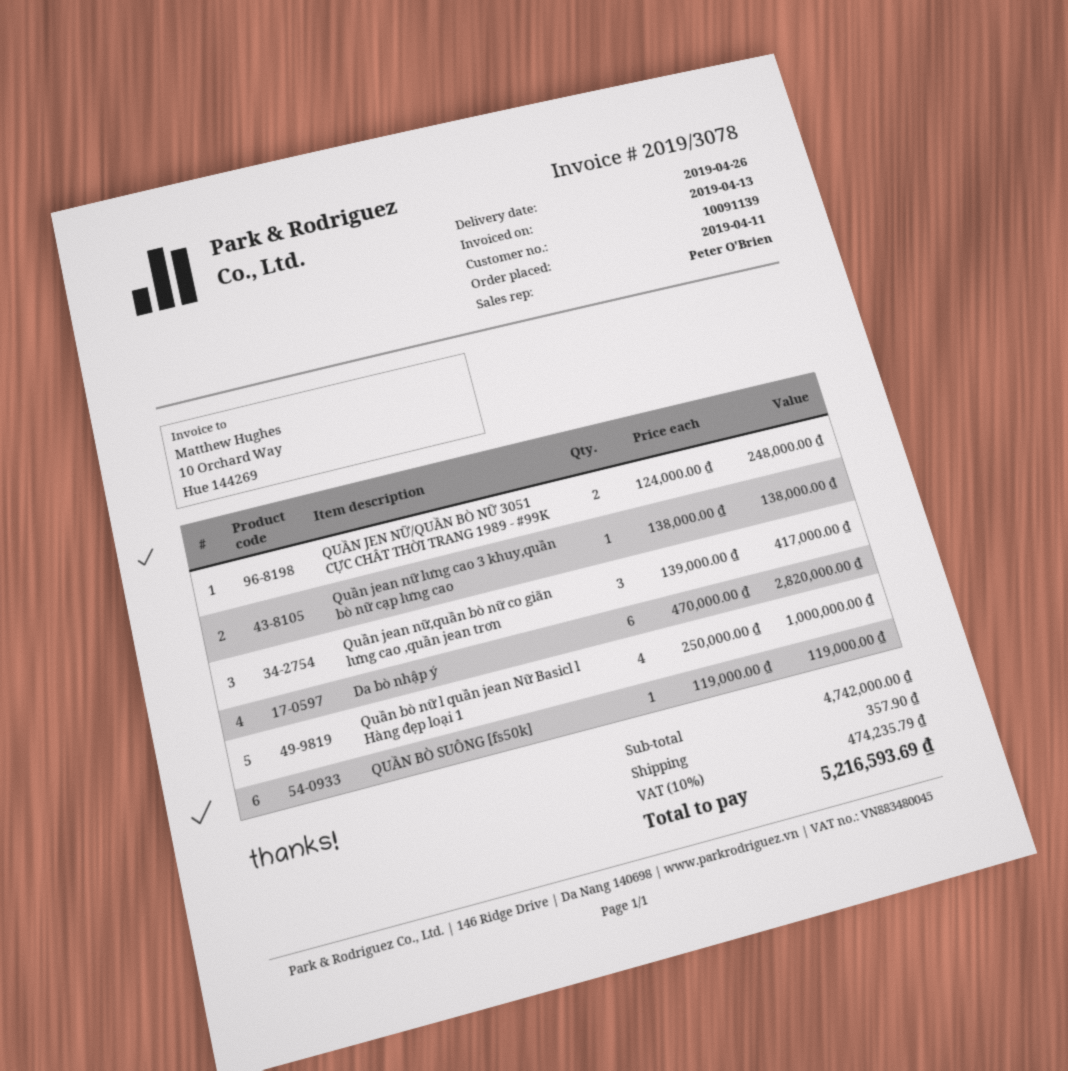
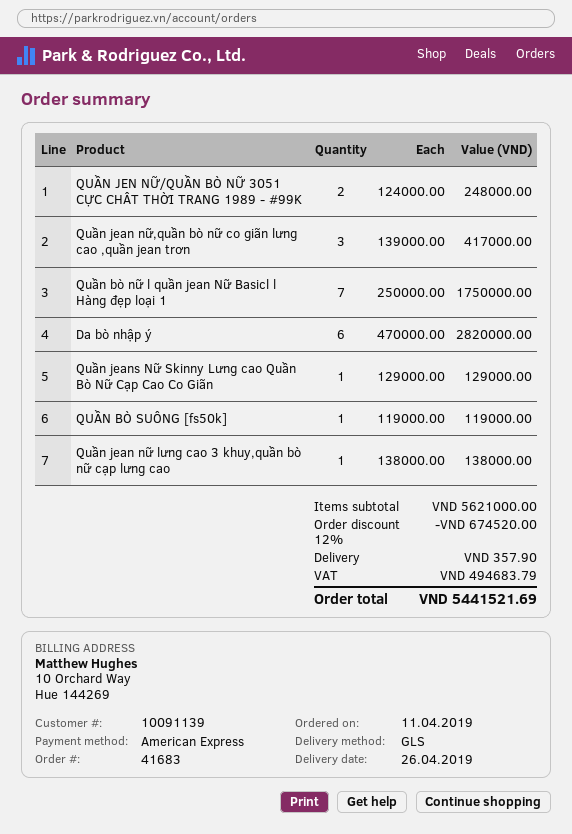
Quần bò nữ l quần jean Nữ Basicl l Hàng đẹp loại 1: 4 x 250000.00 = 1000000.00 -> 7 x 250000.00 = 1750000.00
Quần jeans Nữ Skinny Lưng cao Quần Bò Nữ Cạp Cao Co Giãn: none -> 1 x 129000.00 = 129000.00
subtotal: 4742000.00 -> 5621000.00
discount: none -> 12% = 674520.00
tax: 474235.79 -> 494683.79
total: 5216593.69 -> 5441521.69

